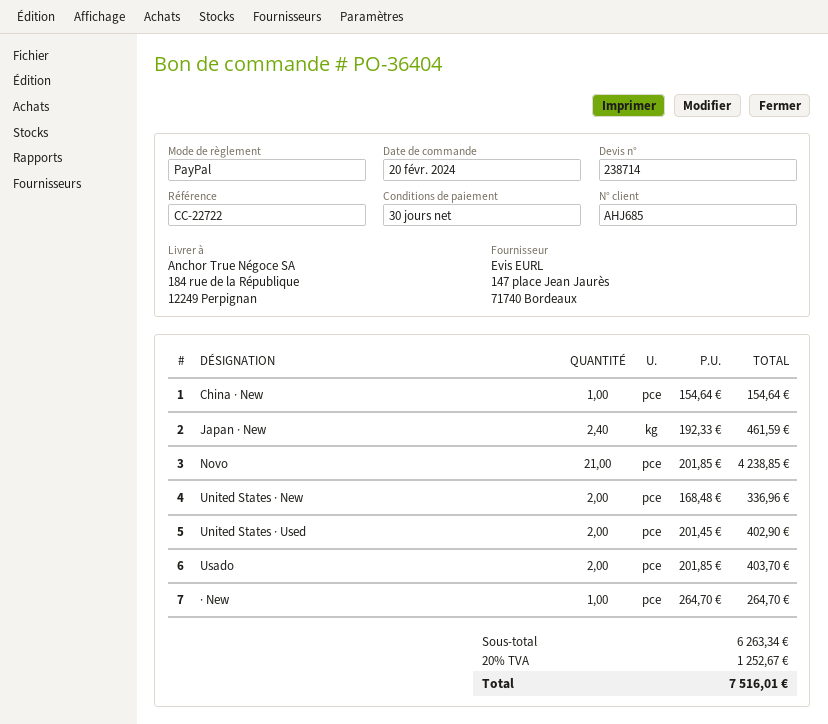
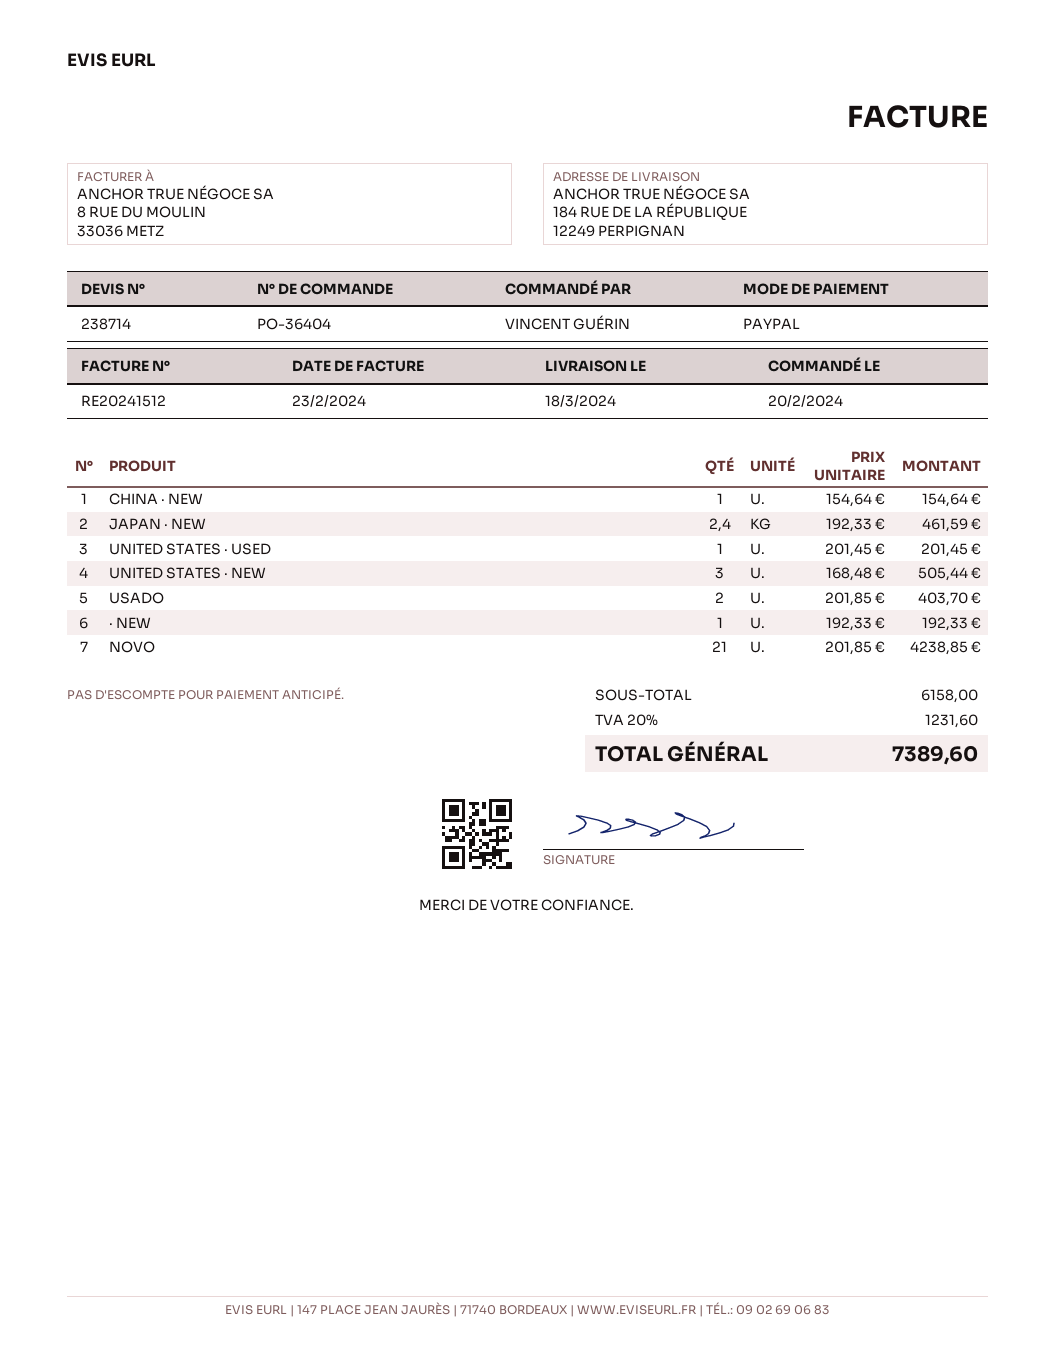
United States · New: 2 x 168.48 = 336.96 -> 3 x 168.48 = 505.44
United States · Used: 2 x 201.45 = 402.90 -> 1 x 201.45 = 201.45
· New: 1 x 264.70 = 264.70 -> 1 x 192.33 = 192.33
subtotal: 6263.34 -> 6158.00
tax: 20% = 1252.67 -> 20% = 1231.60
total: 7516.01 -> 7389.60

